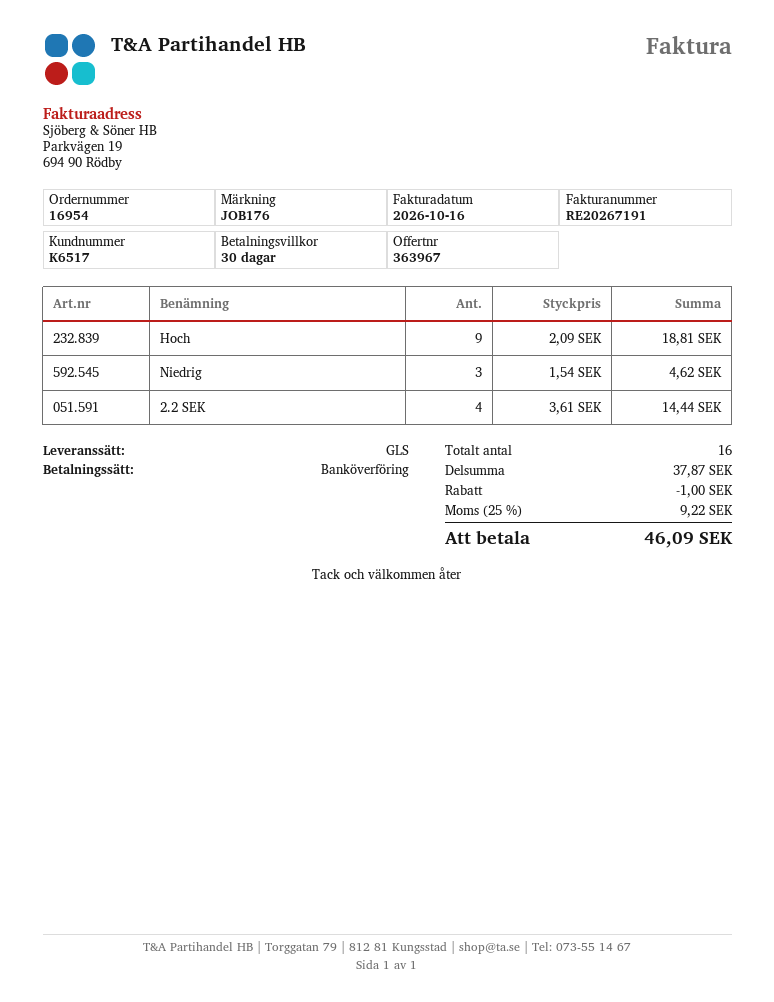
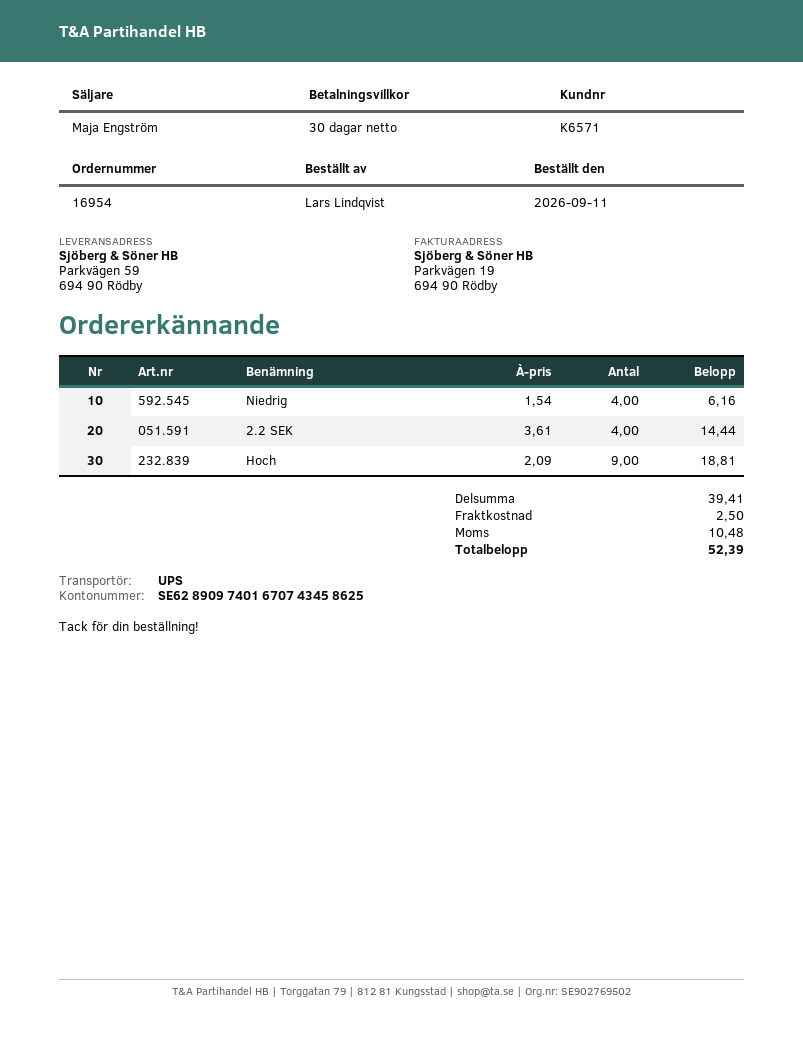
customer number: K6517 -> K6571
shipping method: GLS -> UPS
Niedrig: 3 x 1.54 = 4.62 -> 4 x 1.54 = 6.16
subtotal: 37.87 -> 39.41
discount: 1.00 -> none
shipping: none -> 2.50
tax: 9.22 -> 10.48
total: 46.09 -> 52.39

